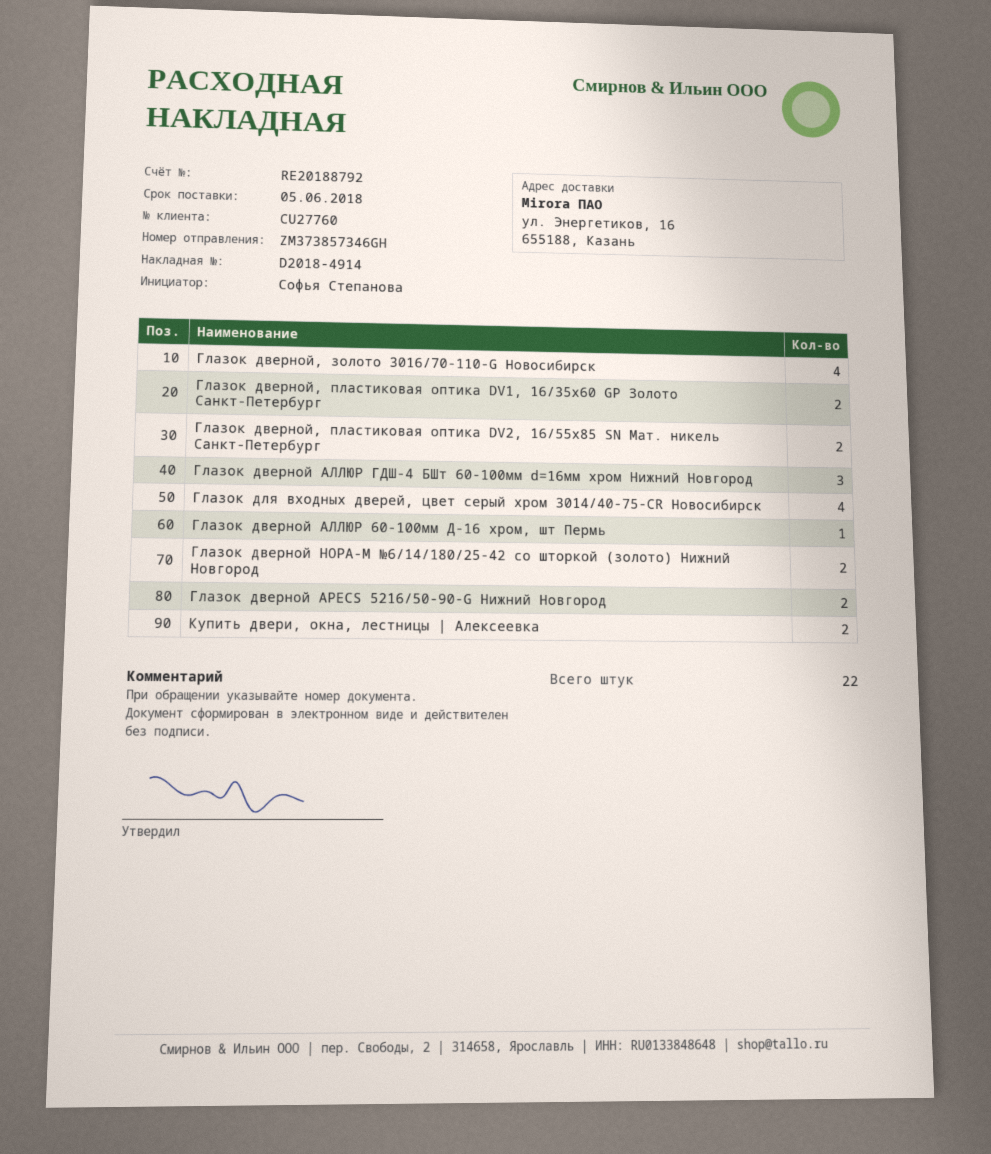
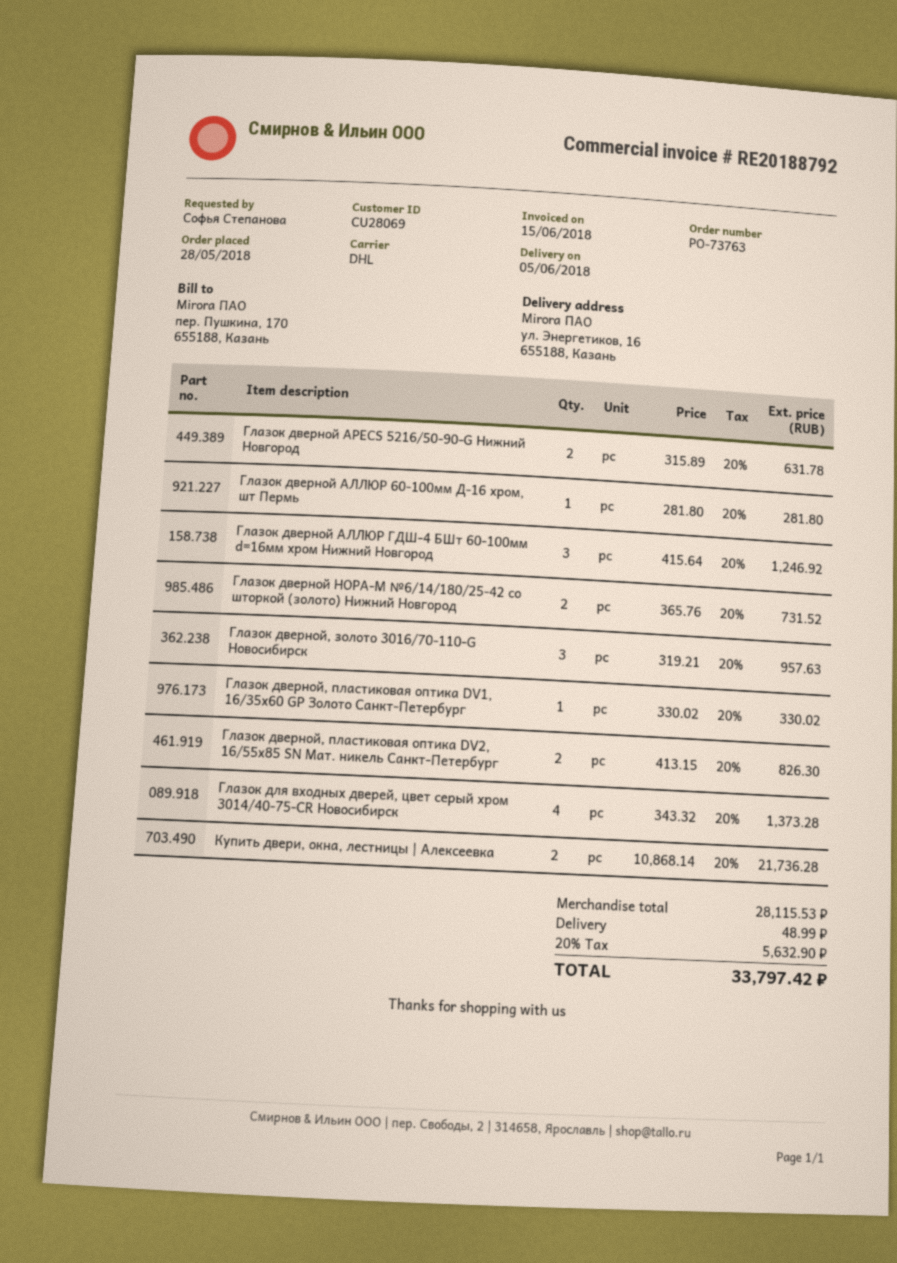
customer number: CU27760 -> CU28069
Глазок дверной, золото 3016/70-110-G Новосибирск: 4 -> 3
Глазок дверной, пластиковая оптика DV1, 16/35х60 GP Золото Санкт-Петербург: 2 -> 1

